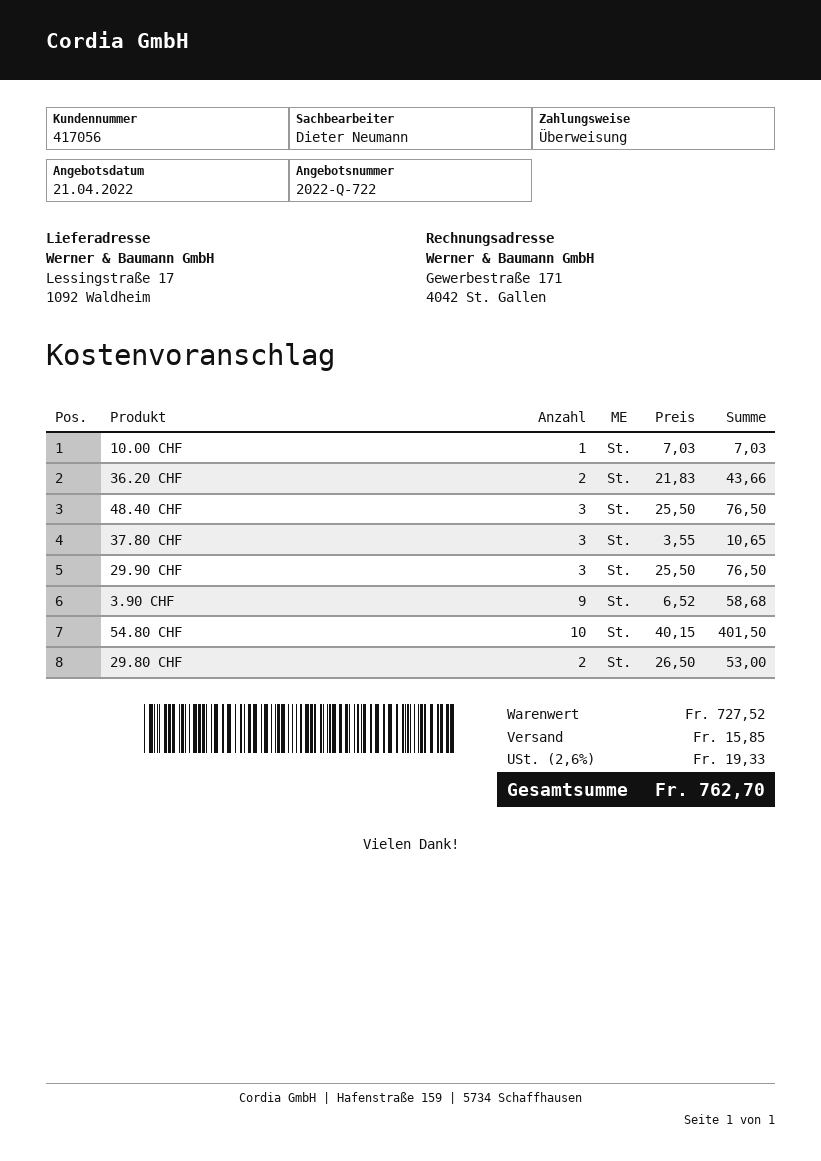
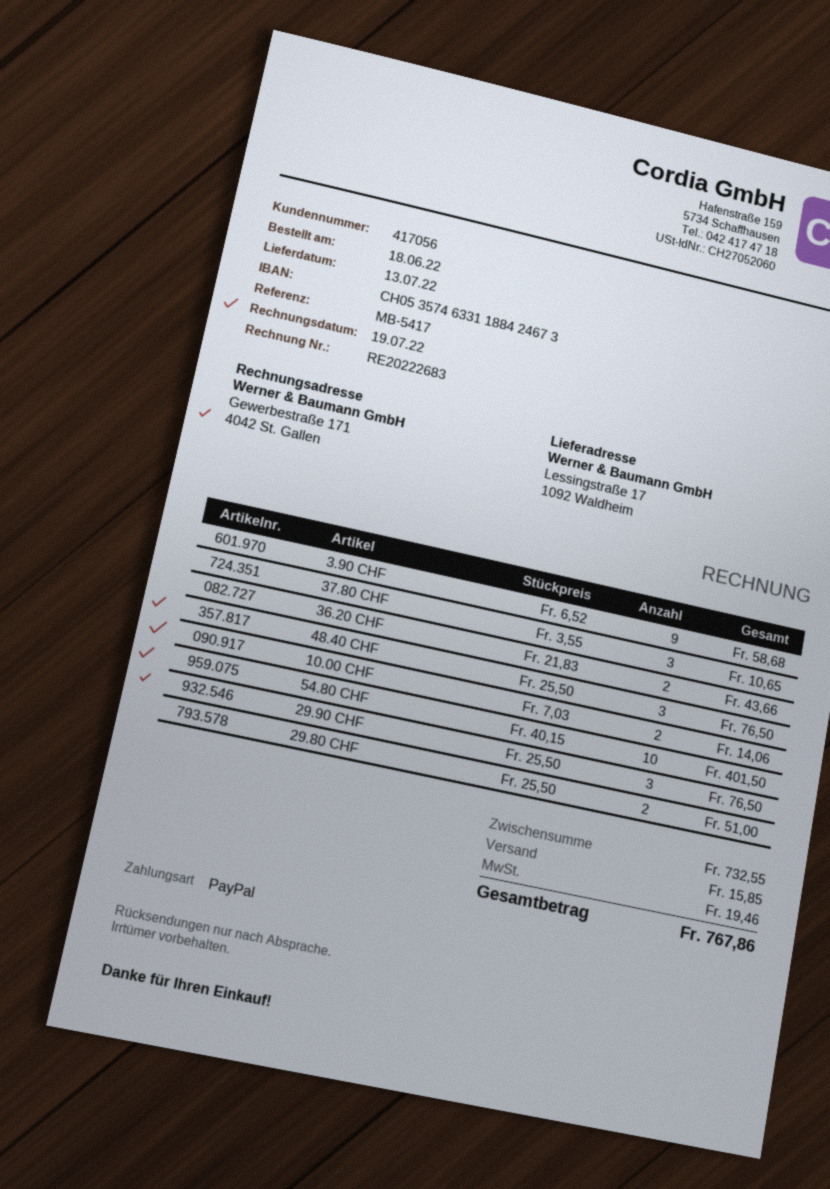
payment method: bank transfer -> PayPal
10.00 CHF: 1 x 7.03 = 7.03 -> 2 x 7.03 = 14.06
29.80 CHF: 2 x 26.50 = 53.00 -> 2 x 25.50 = 51.00
subtotal: 727.52 -> 732.55
tax: 19.33 -> 19.46
total: 762.70 -> 767.86

